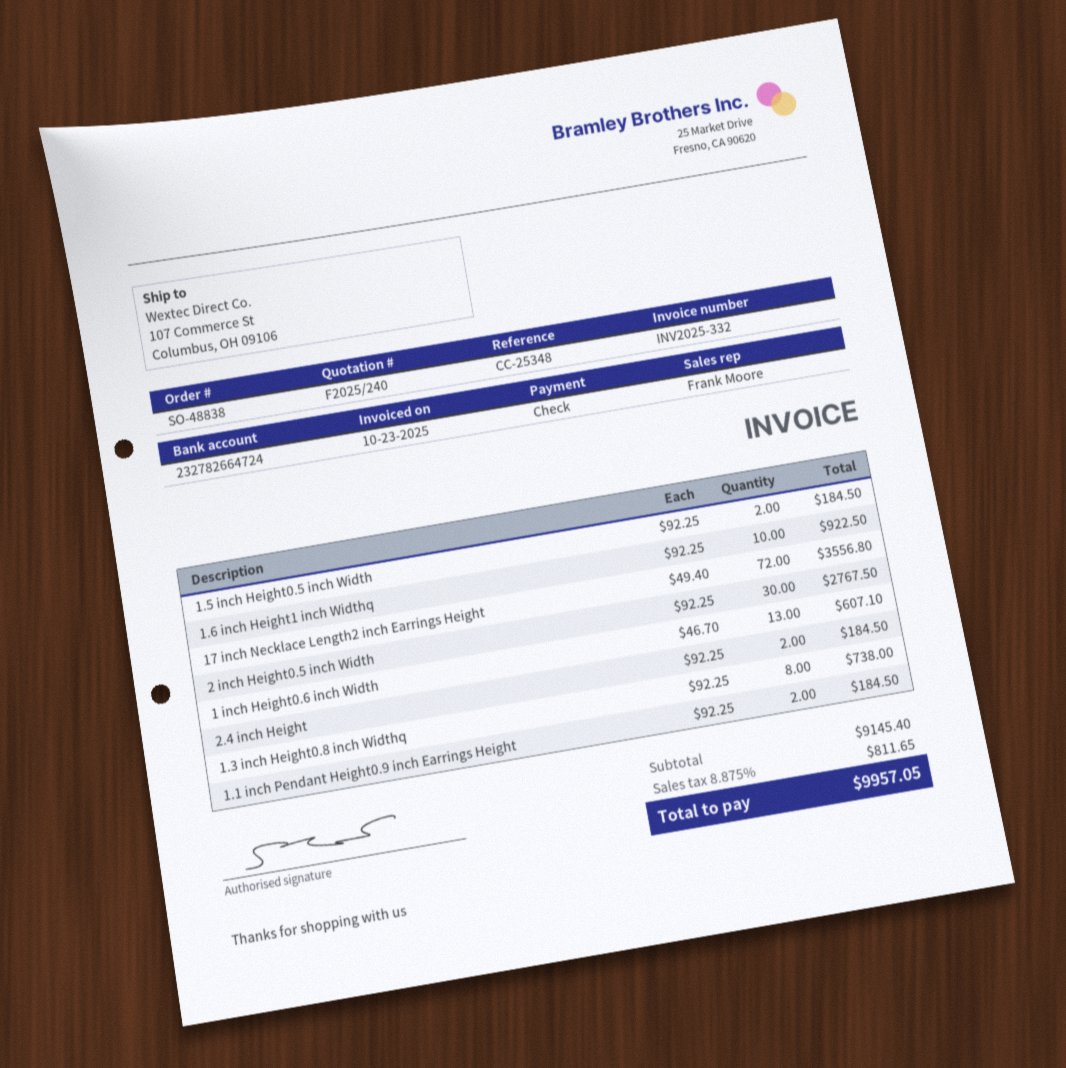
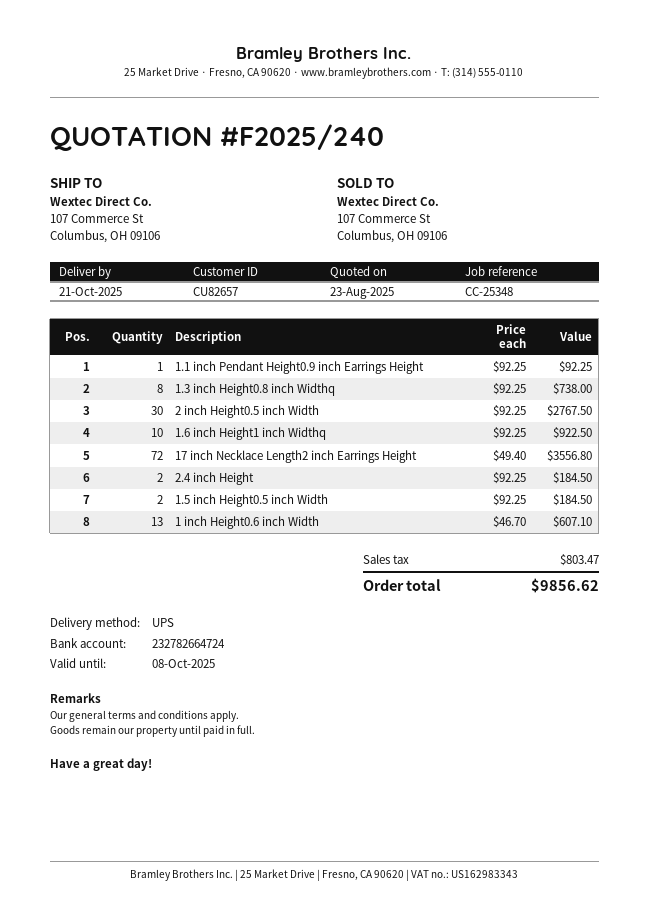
1.1 inch Pendant Height0.9 inch Earrings Height: 2 x 92.25 = 184.50 -> 1 x 92.25 = 92.25
tax: 811.65 -> 803.47
total: 9957.05 -> 9856.62

